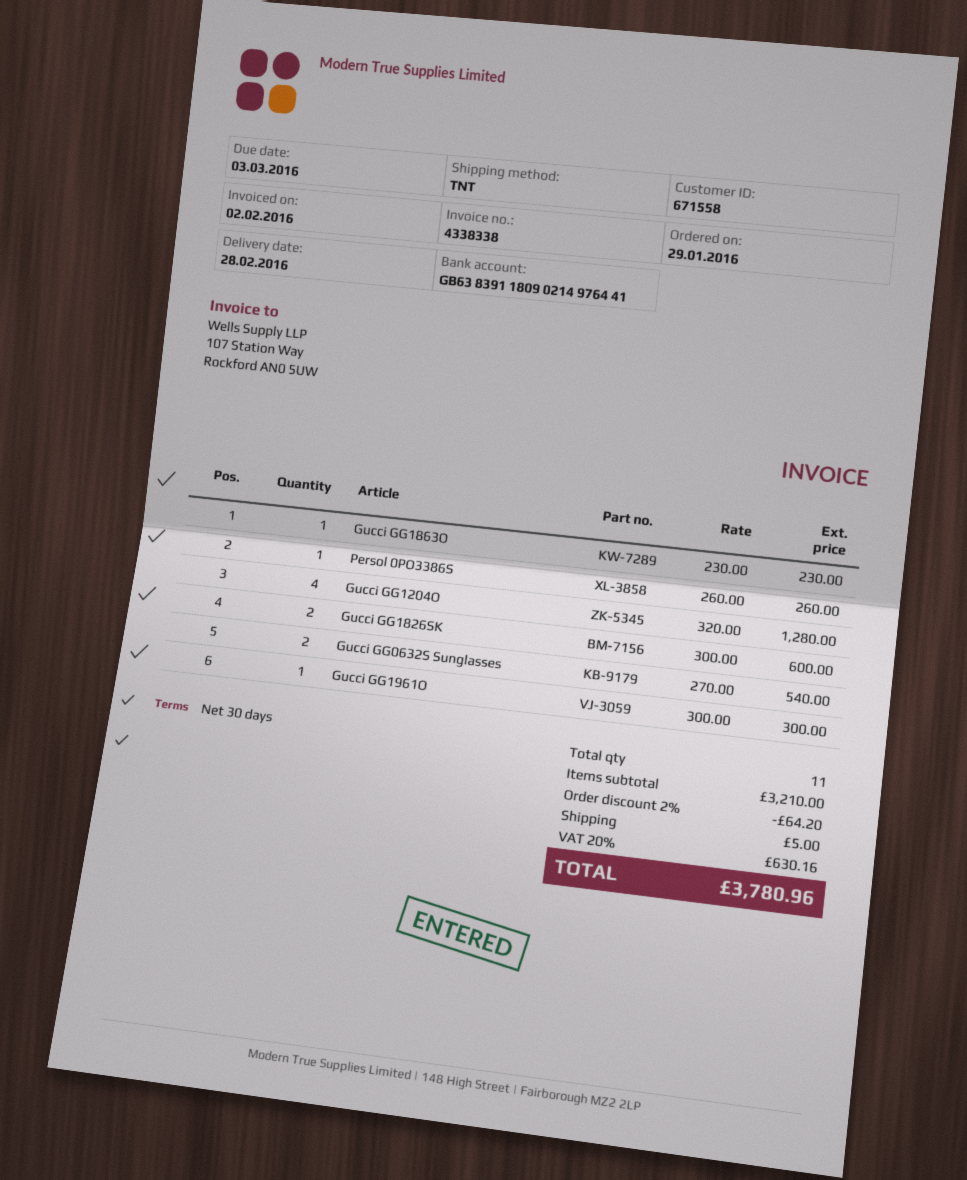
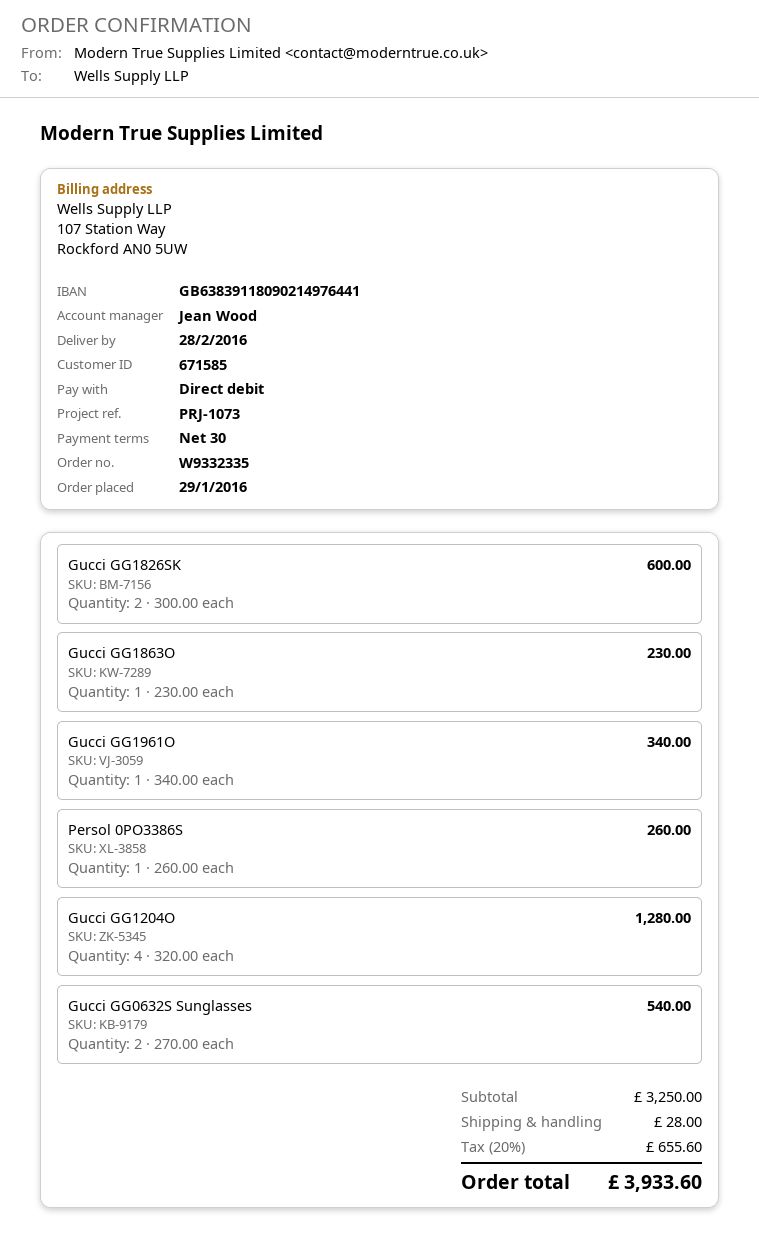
customer number: 671558 -> 671585
Gucci GG1961O: 1 x 300.00 = 300.00 -> 1 x 340.00 = 340.00
subtotal: 3210.00 -> 3250.00
discount: 2% = 64.20 -> none
shipping: 5.00 -> 28.00
tax: 20% = 630.16 -> 20% = 655.60
total: 3780.96 -> 3933.60

